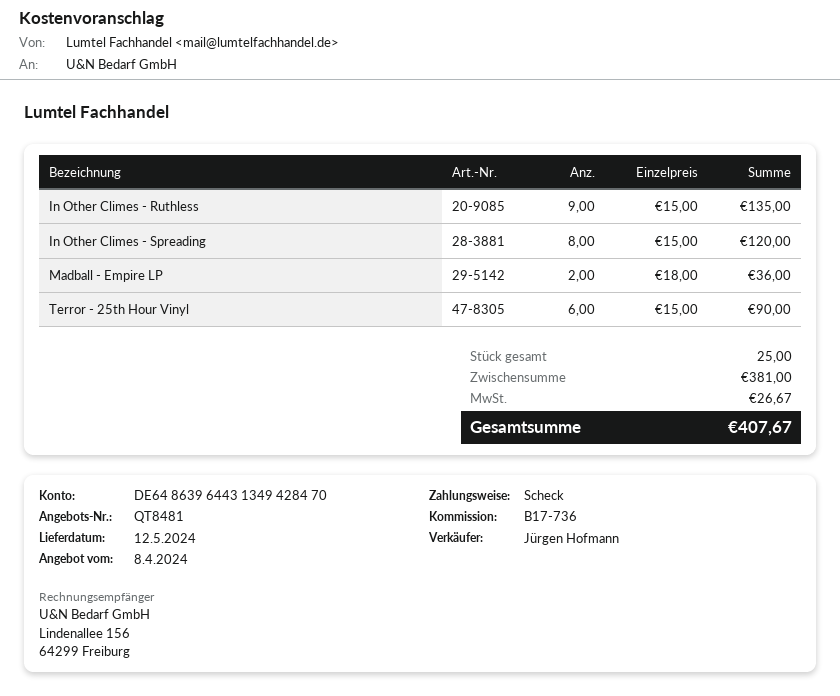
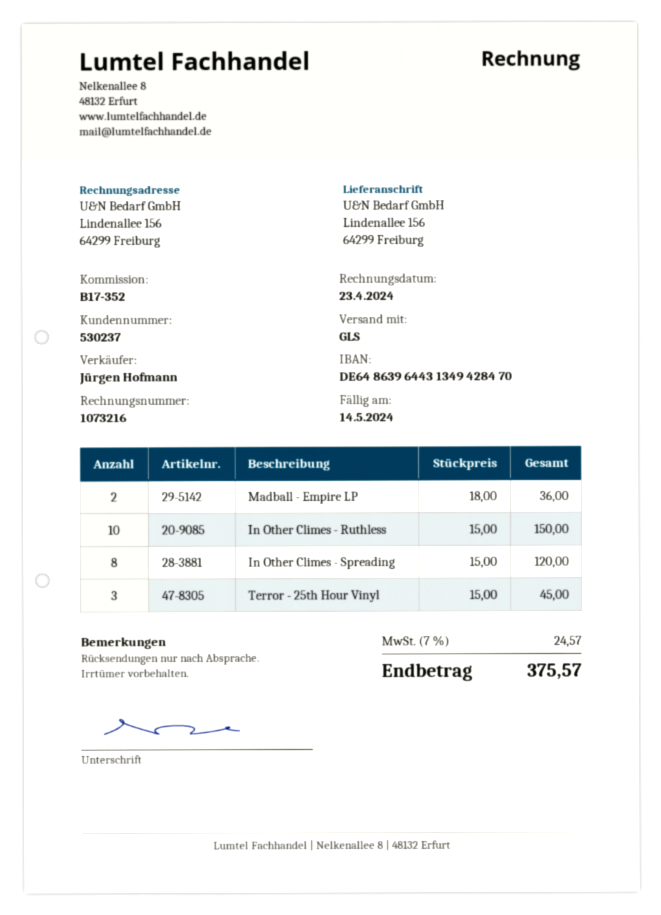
reference: B17-736 -> B17-352
In Other Climes - Ruthless: 9 x 15.00 = 135.00 -> 10 x 15.00 = 150.00
Terror - 25th Hour Vinyl: 6 x 15.00 = 90.00 -> 3 x 15.00 = 45.00
tax: 26.67 -> 24.57
total: 407.67 -> 375.57

